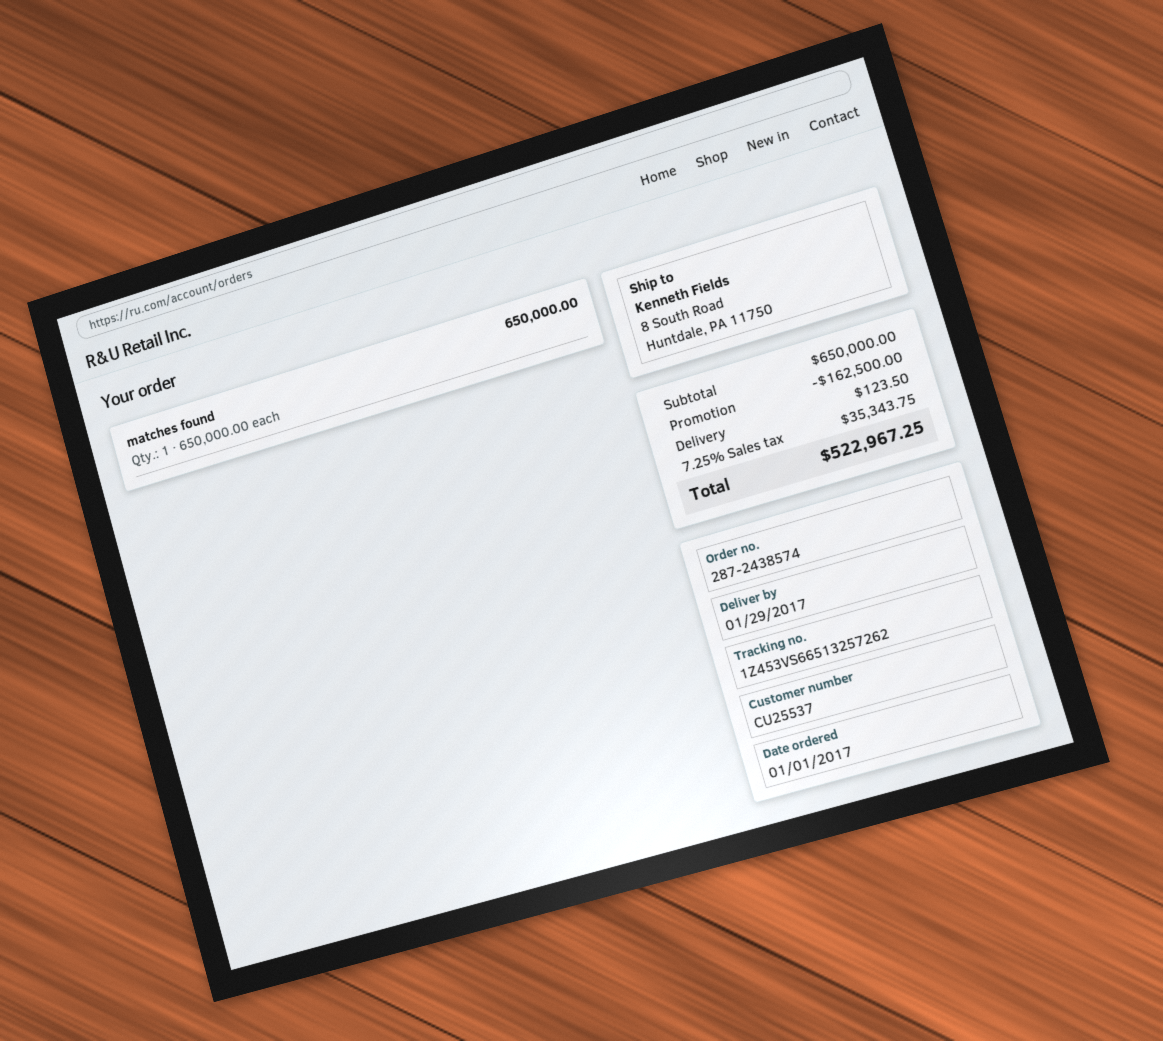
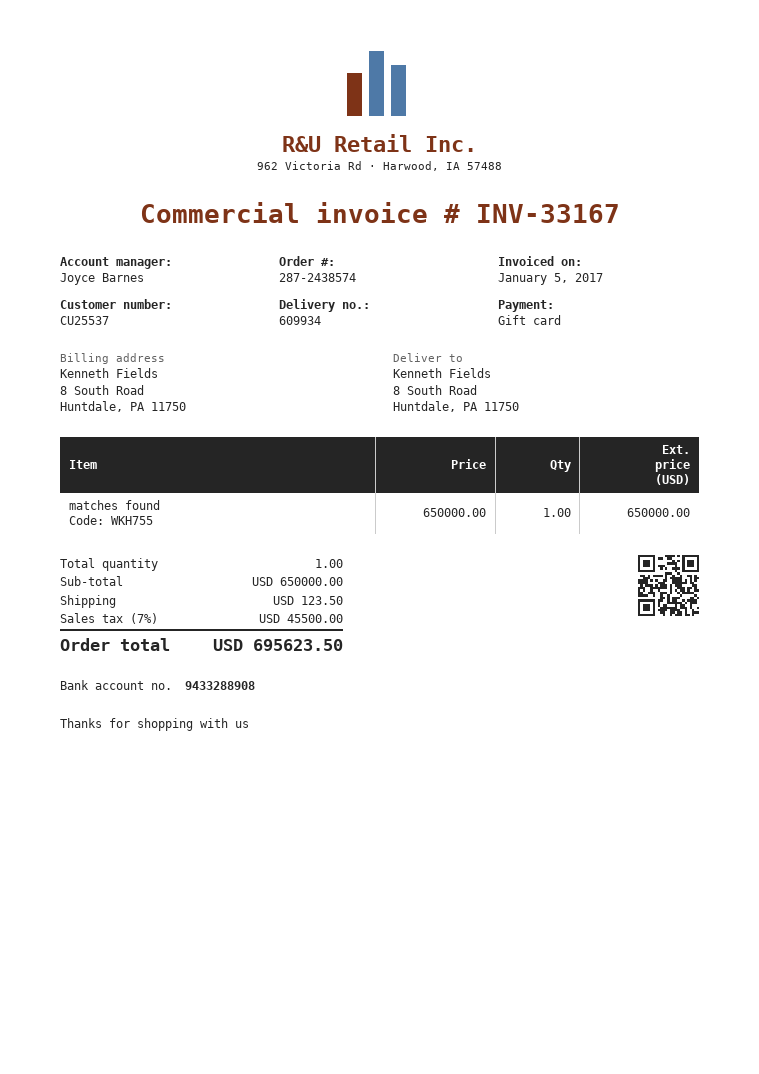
discount: 162500.00 -> none
tax: 7.25% = 35343.75 -> 7% = 45500.00
total: 522967.25 -> 695623.50

